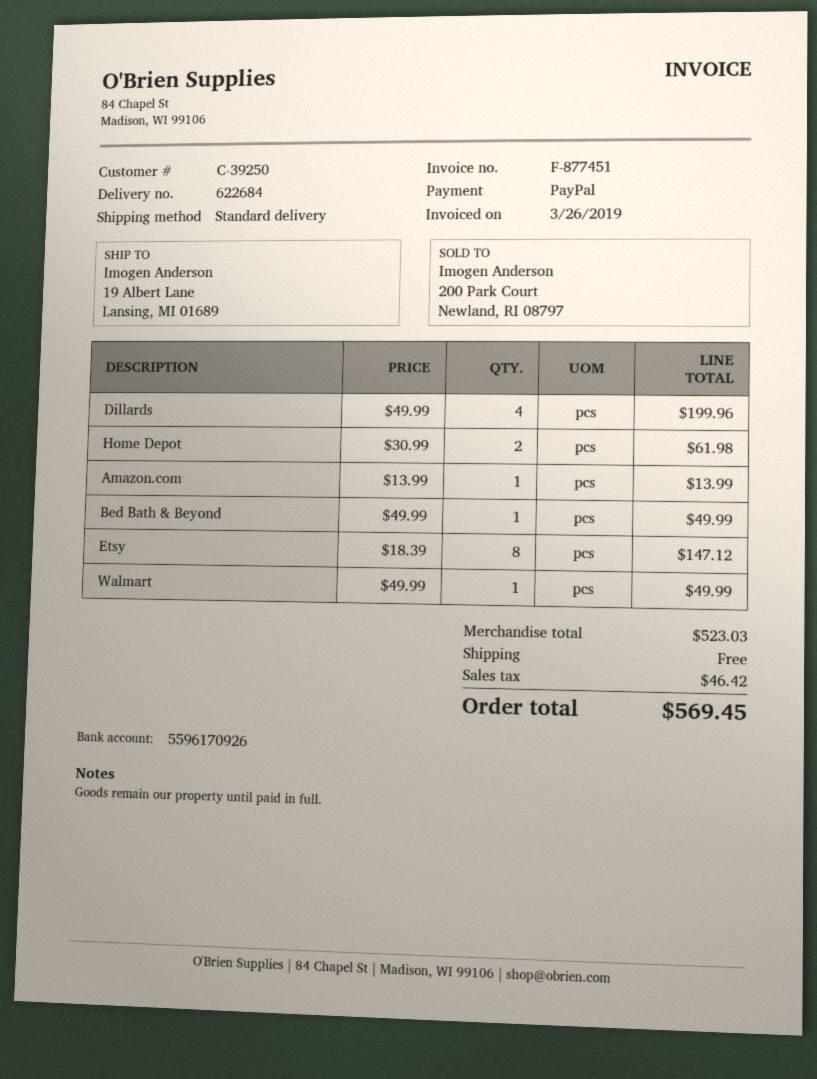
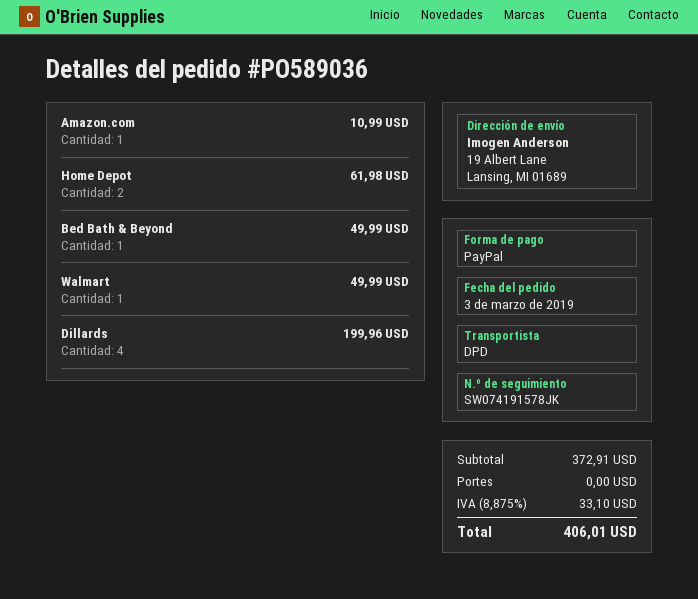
shipping method: standard -> DPD
Amazon.com: 1 for 13.99 -> 1 for 10.99
Etsy: 8 for 147.12 -> none
subtotal: 523.03 -> 372.91
tax: 46.42 -> 33.10
total: 569.45 -> 406.01

